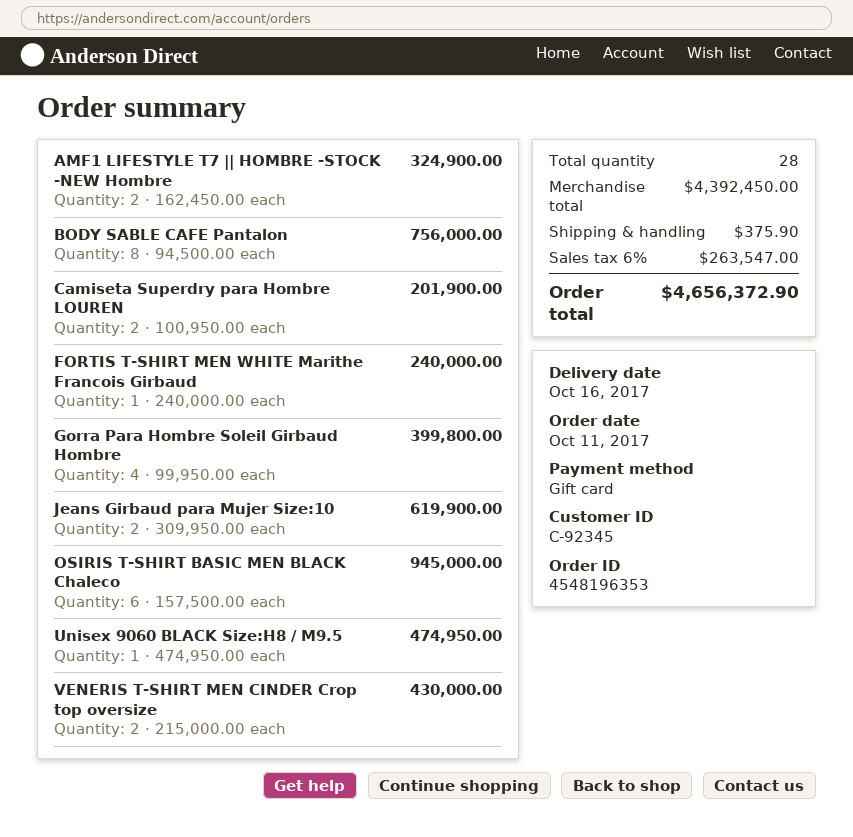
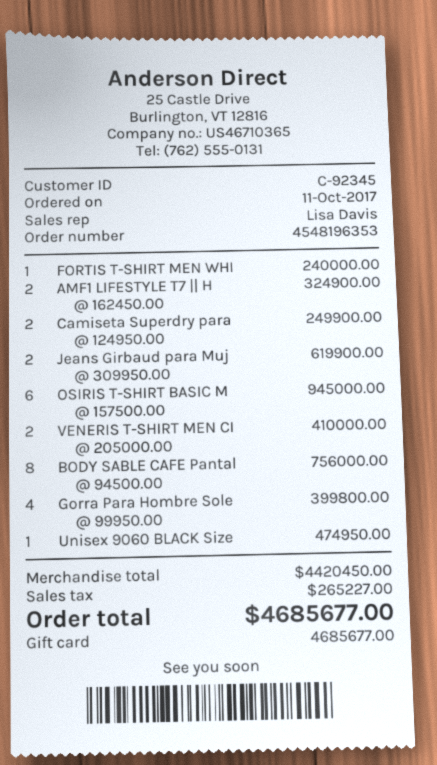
Camiseta Superdry para Hombre LOUREN: 2 x 100950.00 = 201900.00 -> 2 x 124950.00 = 249900.00
VENERIS T-SHIRT MEN CINDER Crop top oversize: 2 x 215000.00 = 430000.00 -> 2 x 205000.00 = 410000.00
subtotal: 4392450.00 -> 4420450.00
shipping: 375.90 -> none
tax: 263547.00 -> 265227.00
total: 4656372.90 -> 4685677.00

